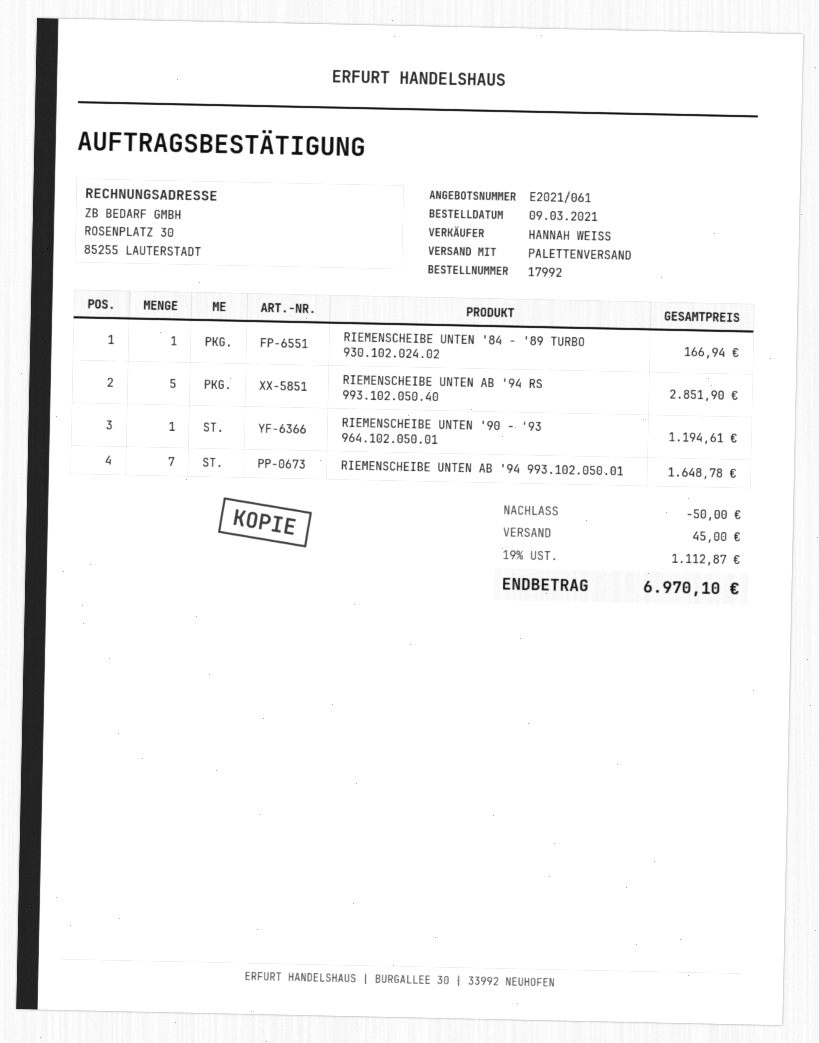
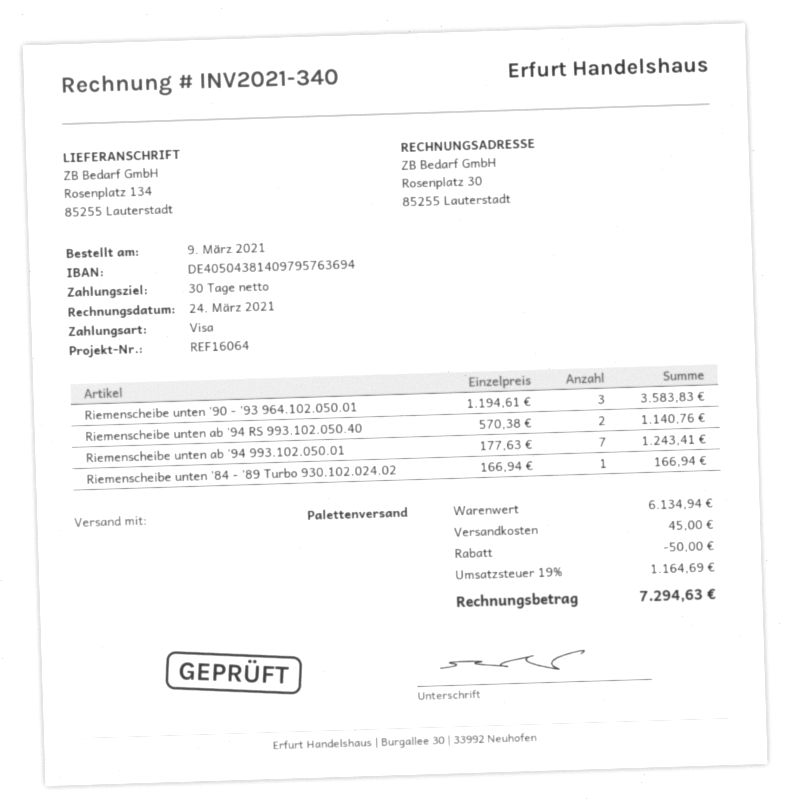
RIEMENSCHEIBE UNTEN AB '94 RS 993.102.050.40: 5 for 2851.90 -> 2 for 1140.76
RIEMENSCHEIBE UNTEN '90 - '93 964.102.050.01: 1 for 1194.61 -> 3 for 3583.83
RIEMENSCHEIBE UNTEN AB '94 993.102.050.01: 7 for 1648.78 -> 7 for 1243.41
tax: 19% = 1112.87 -> 19% = 1164.69
total: 6970.10 -> 7294.63

